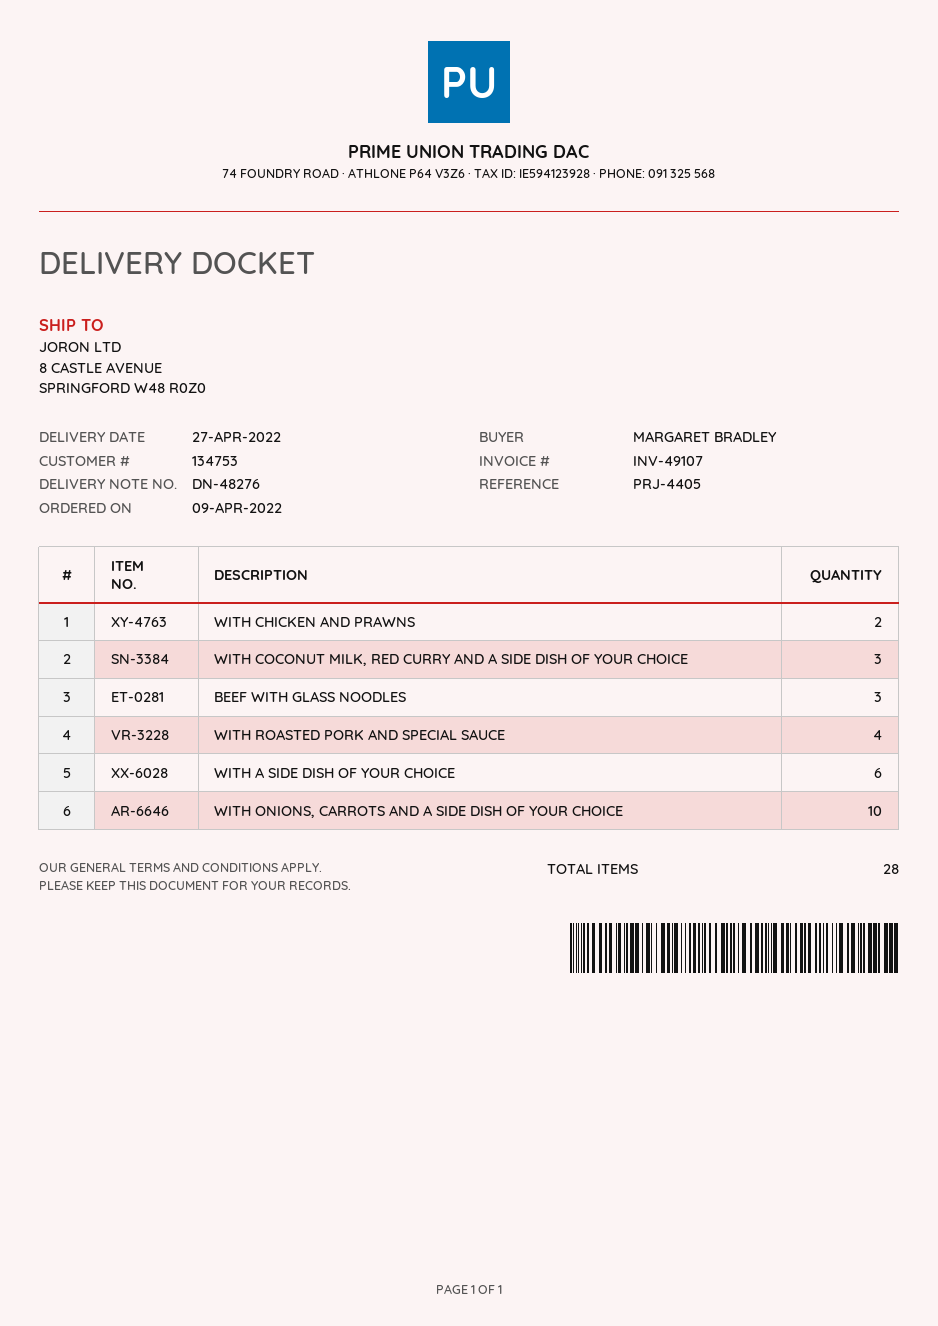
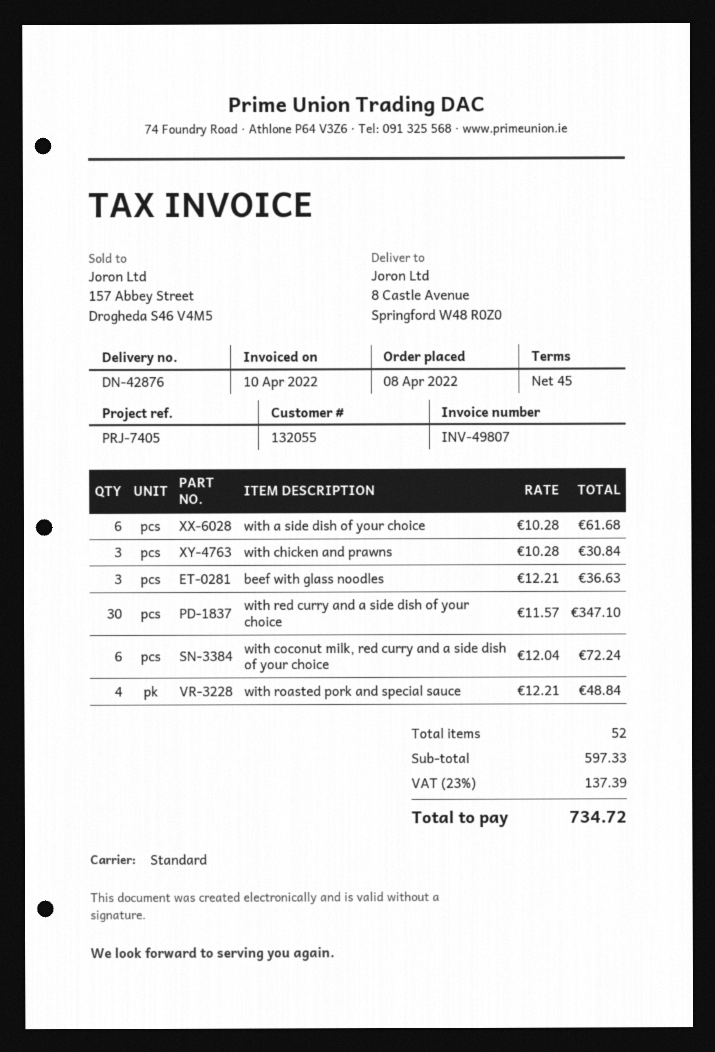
order date: 2022-04-09 -> 2022-04-08
delivery note number: DN-48276 -> DN-42876
invoice number: INV-49107 -> INV-49807
customer number: 134753 -> 132055
reference: PRJ-4405 -> PRJ-7405
WITH CHICKEN AND PRAWNS: 2 -> 3
WITH COCONUT MILK, RED CURRY AND A SIDE DISH OF YOUR CHOICE: 3 -> 6
WITH ONIONS, CARROTS AND A SIDE DISH OF YOUR CHOICE: 10 -> none
with red curry and a side dish of your choice: none -> 30
total quantity: 28 -> 52

